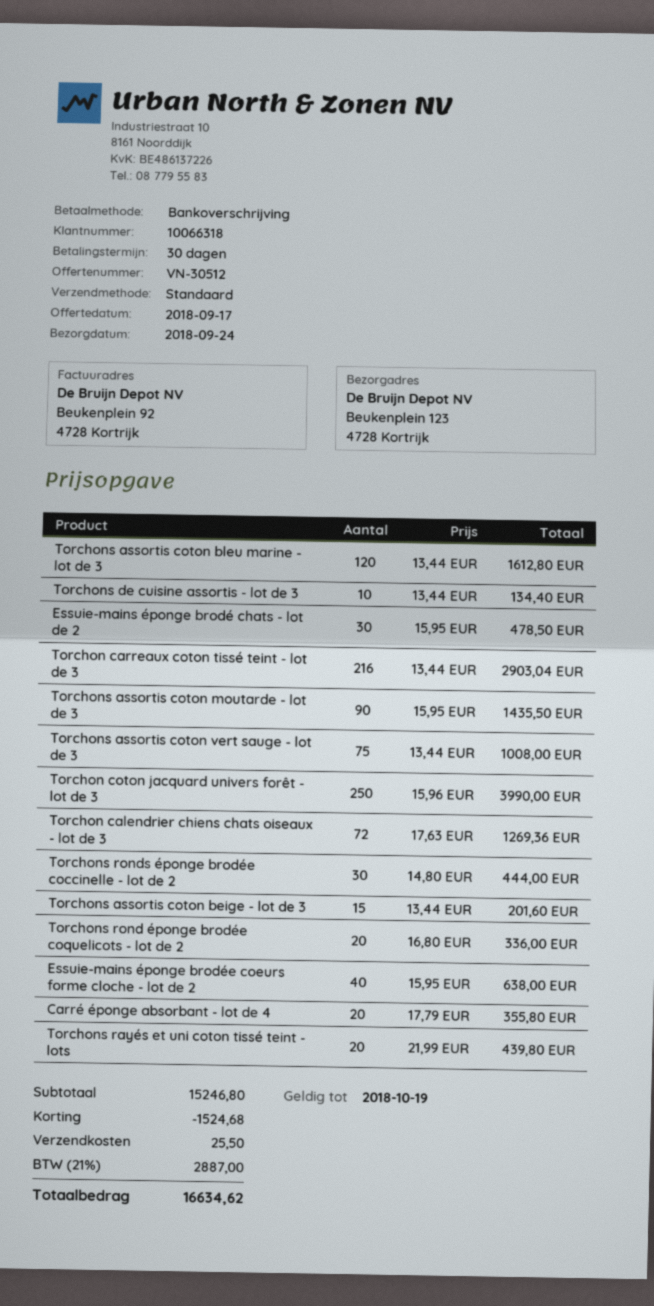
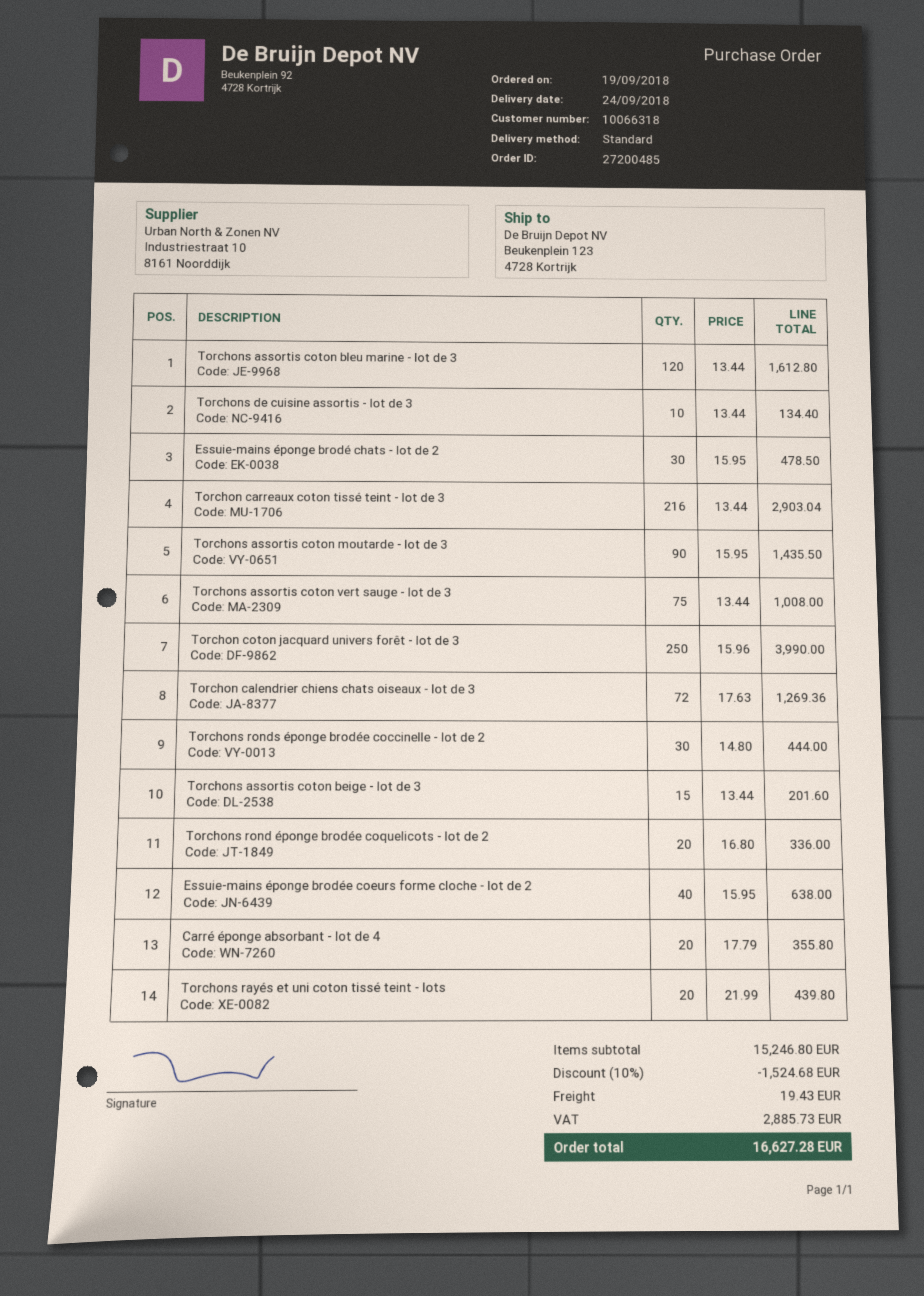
shipping: 25.50 -> 19.43
tax: 2887.00 -> 2885.73
total: 16634.62 -> 16627.28

